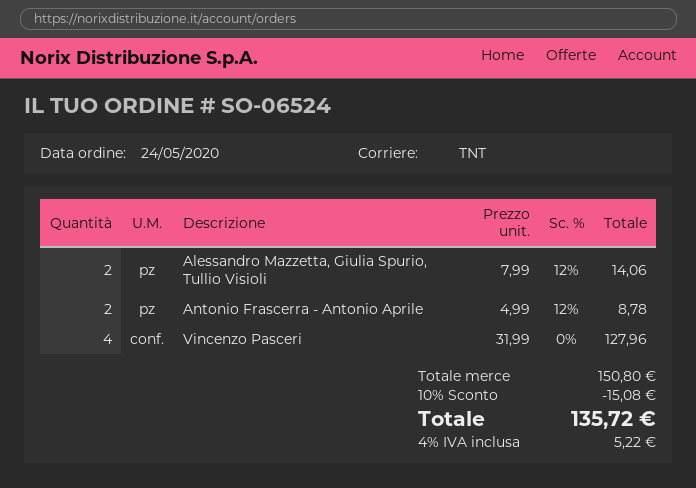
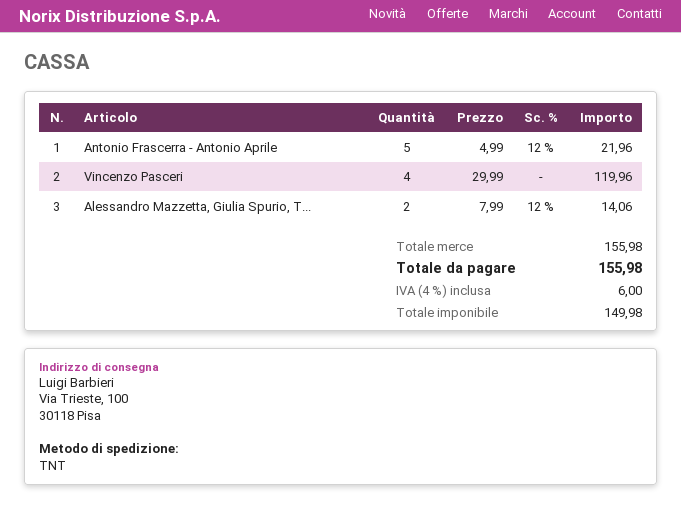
Antonio Frascerra - Antonio Aprile: 2 x 4.99 - 12% = 8.78 -> 5 x 4.99 - 12% = 21.96
Vincenzo Pasceri: 4 x 31.99 = 127.96 -> 4 x 29.99 = 119.96
subtotal: 150.80 -> 155.98
discount: 10% = 15.08 -> none
tax: 4% = 5.22 -> 4% = 6.00
total: 135.72 -> 155.98

